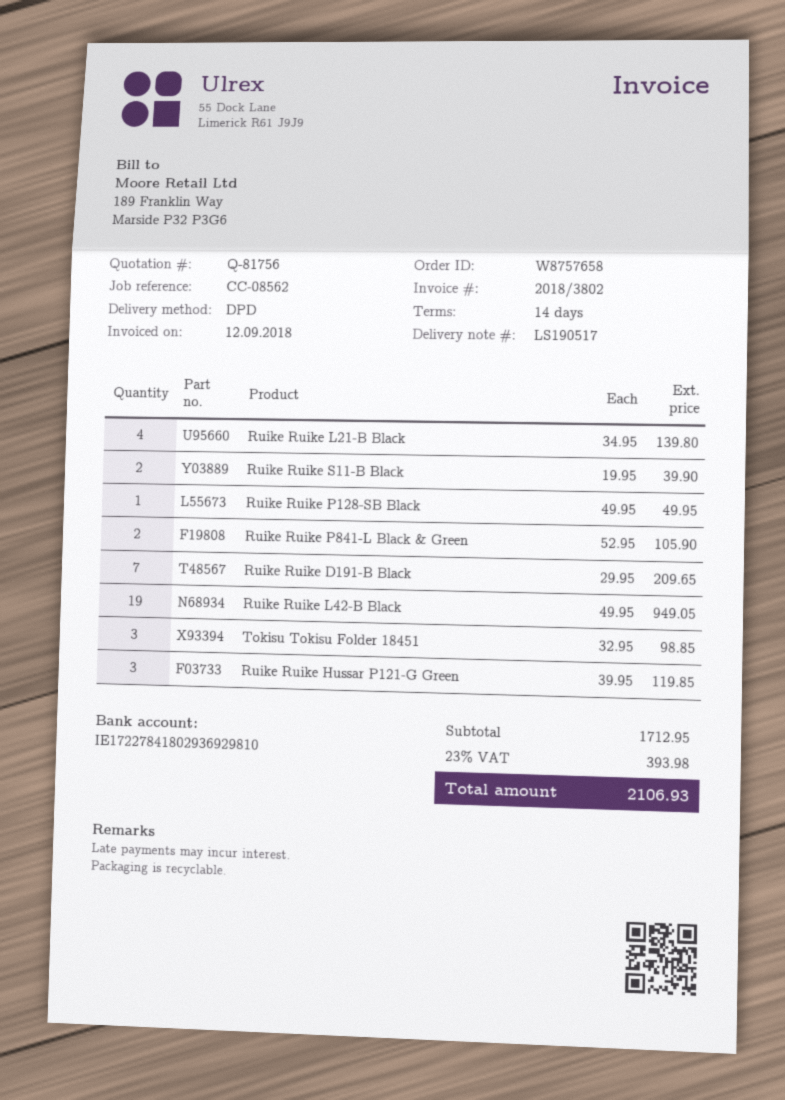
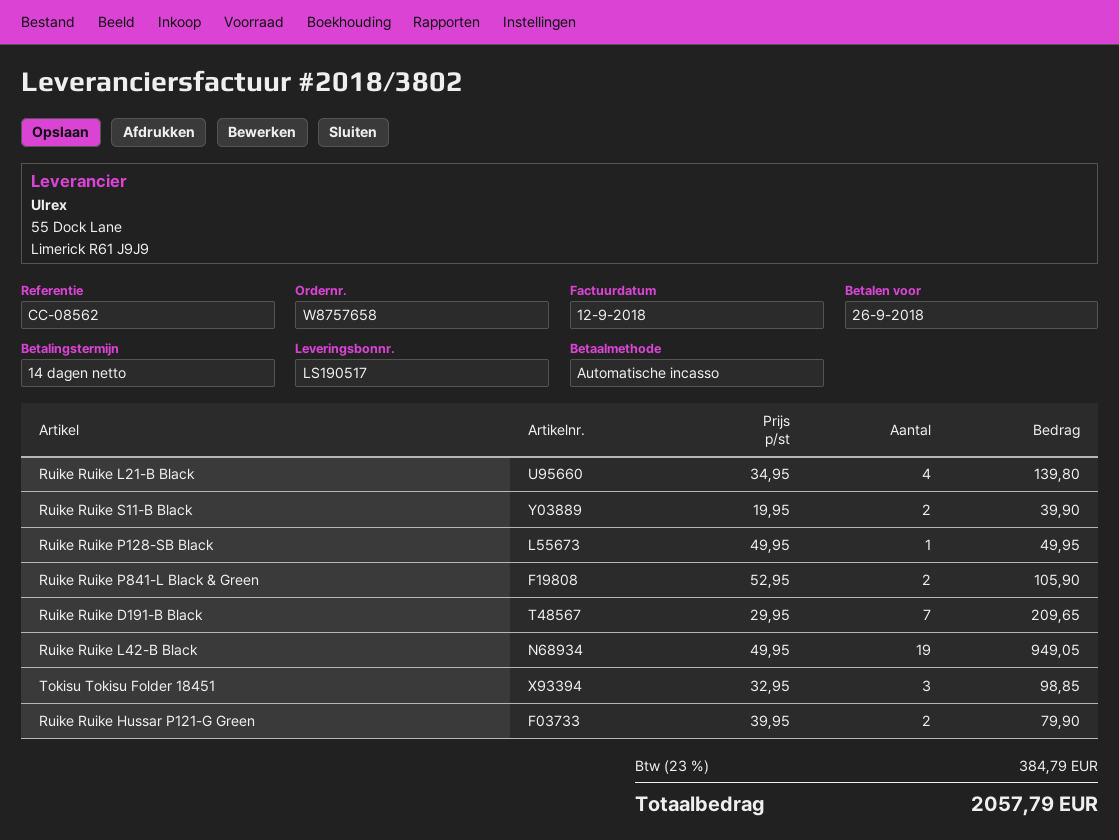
Ruike Ruike Hussar P121-G Green: 3 x 39.95 = 119.85 -> 2 x 39.95 = 79.90
tax: 23% = 393.98 -> 23% = 384.79
total: 2106.93 -> 2057.79

